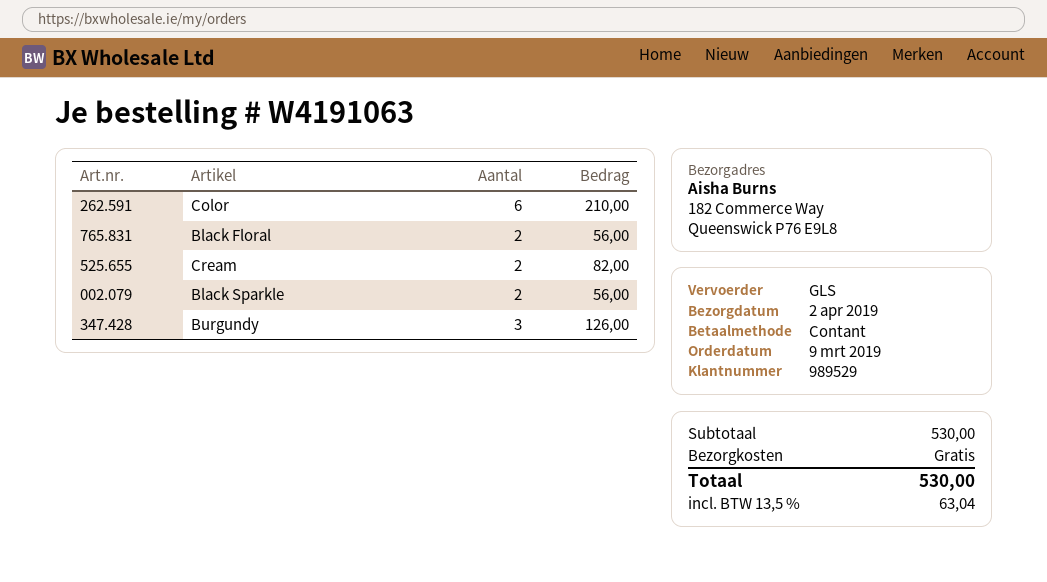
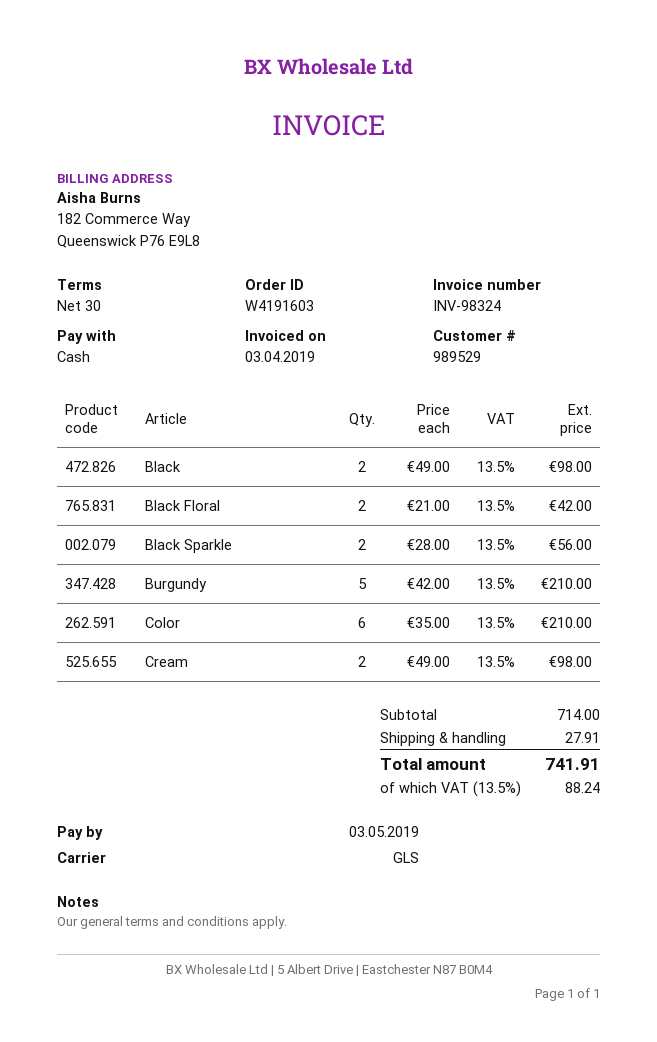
order number: W4191063 -> W4191603
Black Floral: 2 for 56.00 -> 2 for 42.00
Cream: 2 for 82.00 -> 2 for 98.00
Burgundy: 3 for 126.00 -> 5 for 210.00
Black: none -> 2 for 98.00
subtotal: 530.00 -> 714.00
shipping: 0.00 -> 27.91
tax: 13.5% = 63.04 -> 13.5% = 88.24
total: 530.00 -> 741.91

